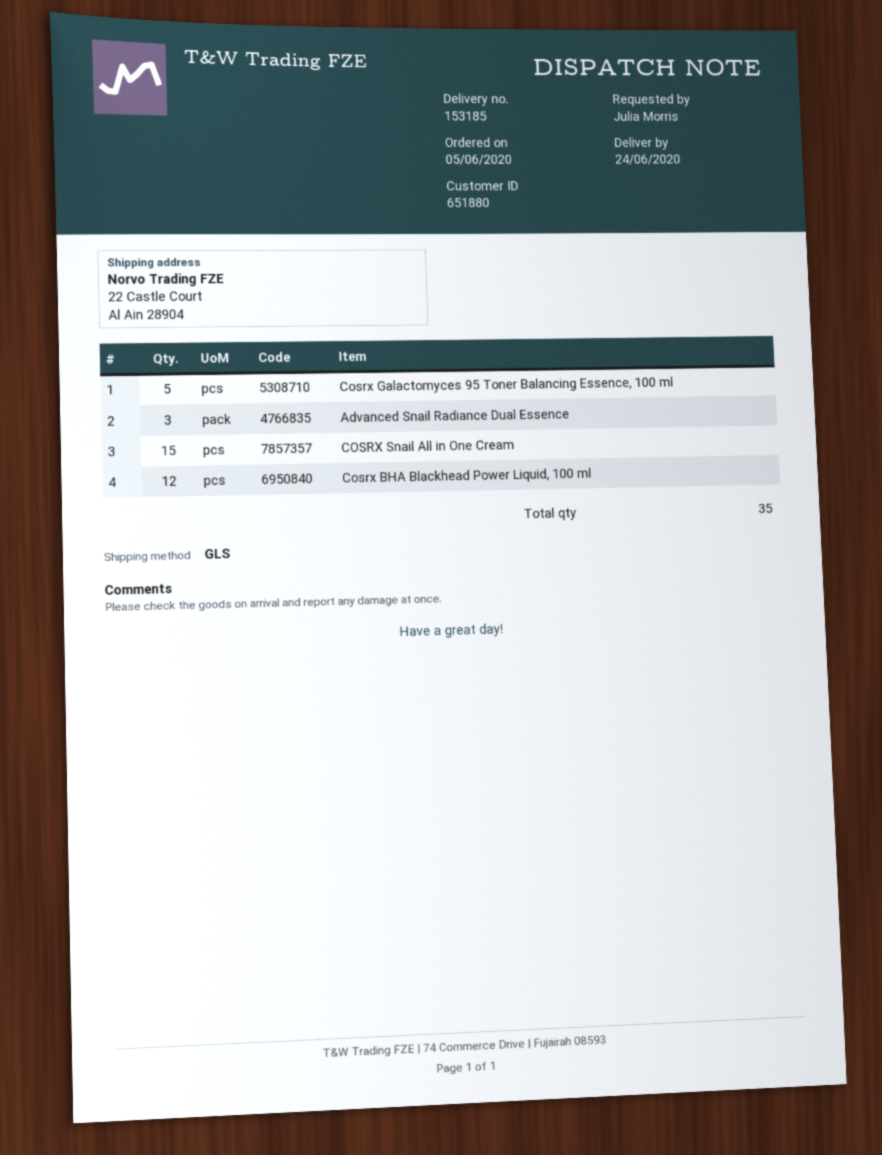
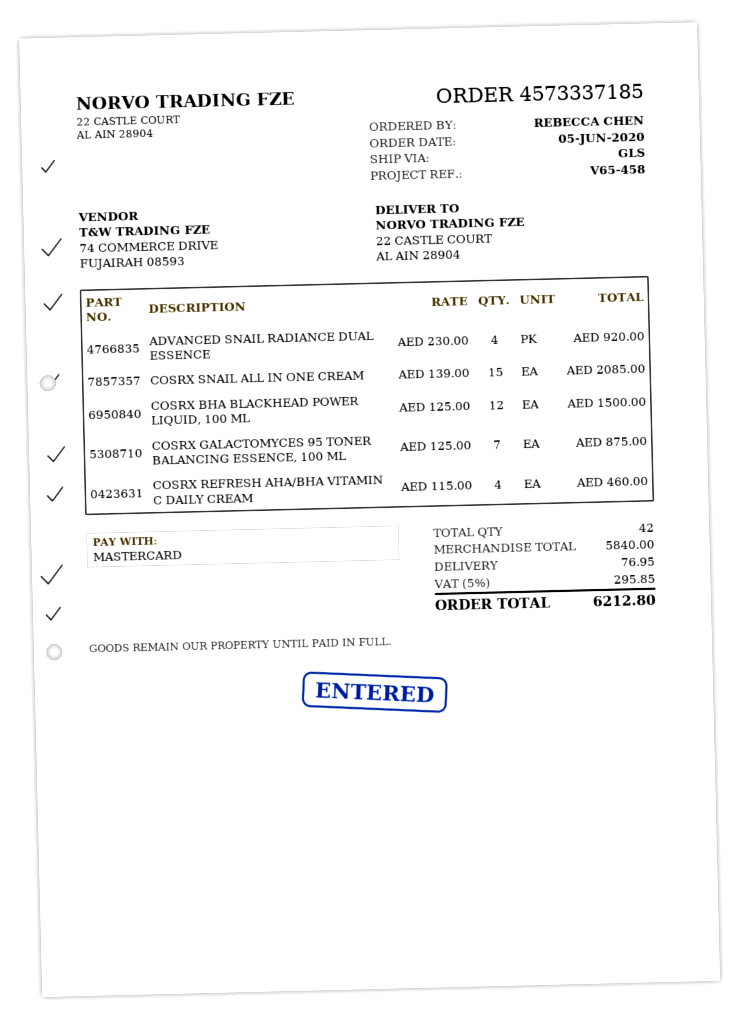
ordered by: Julia Morris -> REBECCA CHEN
Cosrx Galactomyces 95 Toner Balancing Essence, 100 ml: 5 -> 7
Advanced Snail Radiance Dual Essence: 3 -> 4
COSRX REFRESH AHA/BHA VITAMIN C DAILY CREAM: none -> 4
total quantity: 35 -> 42

